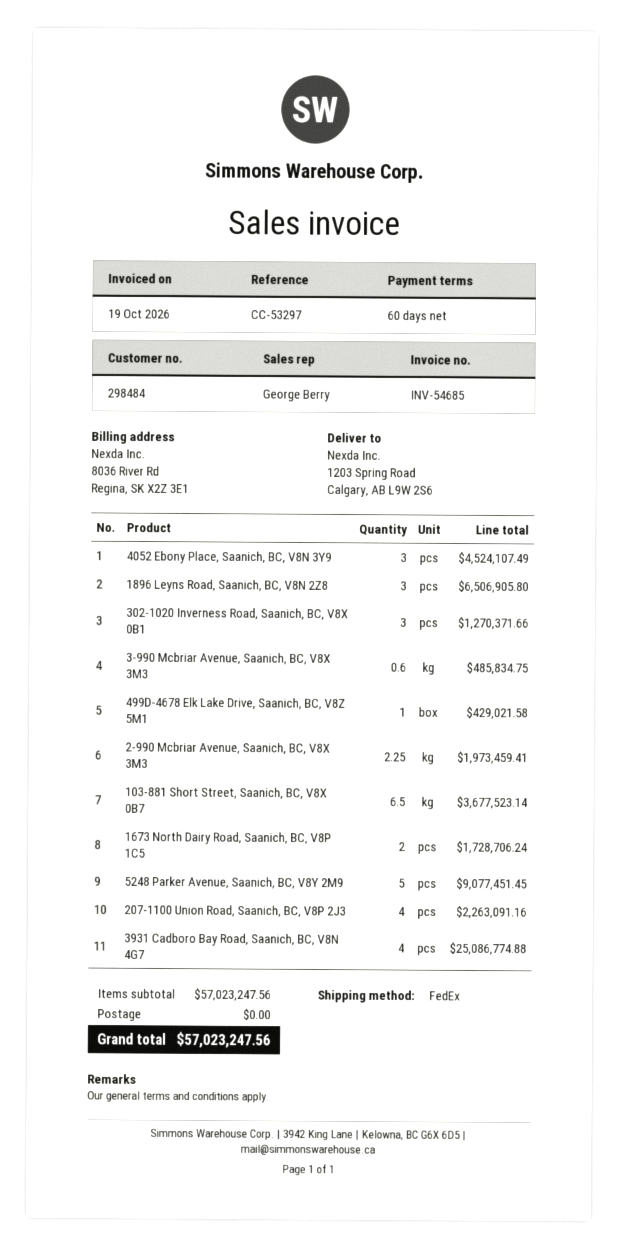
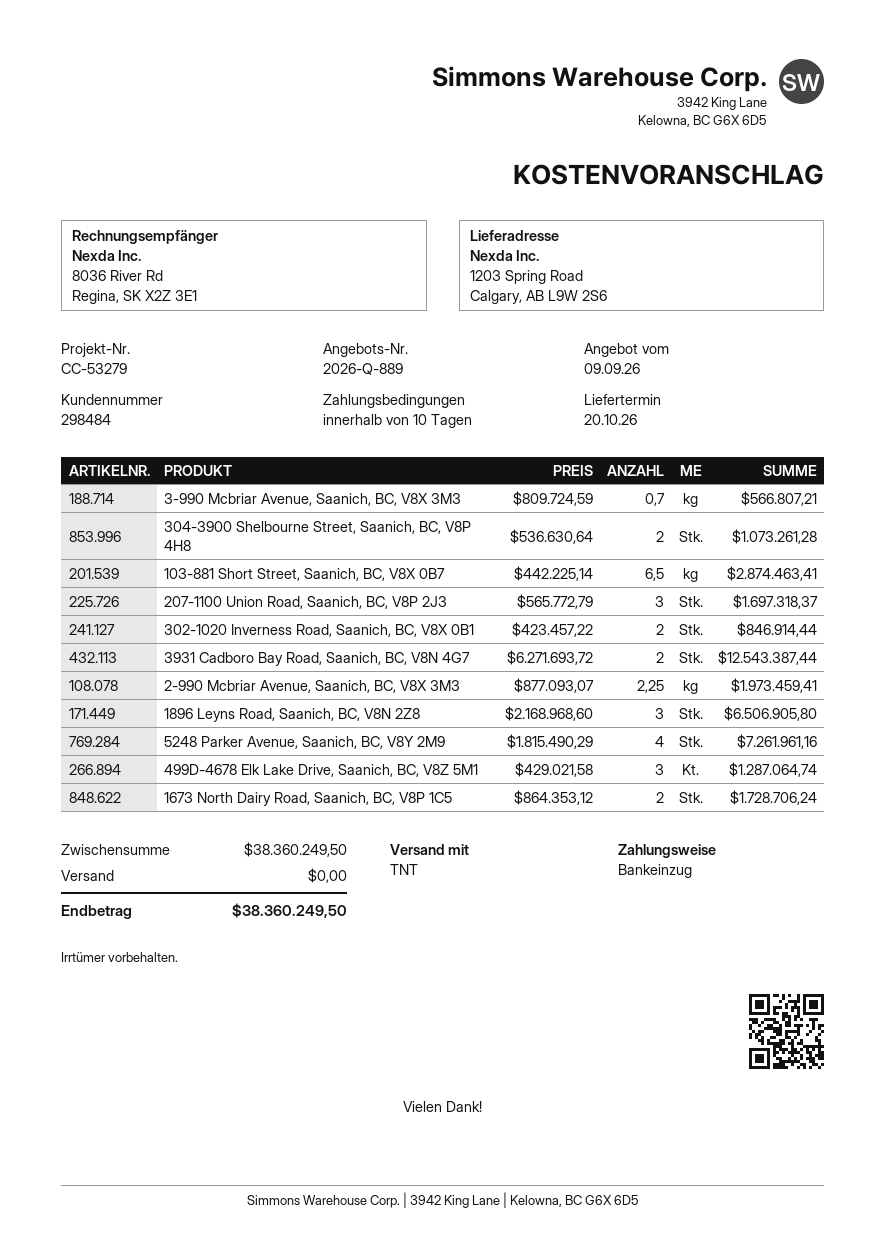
payment terms: 60 days -> 10 days
reference: CC-53297 -> CC-53279
shipping method: FedEx -> TNT
4052 Ebony Place, Saanich, BC, V8N 3Y9: 3 for 4524107.49 -> none
302-1020 Inverness Road, Saanich, BC, V8X 0B1: 3 for 1270371.66 -> 2 for 846914.44
3-990 Mcbriar Avenue, Saanich, BC, V8X 3M3: 0.6 for 485834.75 -> 0.7 for 566807.21
499D-4678 Elk Lake Drive, Saanich, BC, V8Z 5M1: 1 for 429021.58 -> 3 for 1287064.74
103-881 Short Street, Saanich, BC, V8X 0B7: 6.5 for 3677523.14 -> 6.5 for 2874463.41
5248 Parker Avenue, Saanich, BC, V8Y 2M9: 5 for 9077451.45 -> 4 for 7261961.16
207-1100 Union Road, Saanich, BC, V8P 2J3: 4 for 2263091.16 -> 3 for 1697318.37
3931 Cadboro Bay Road, Saanich, BC, V8N 4G7: 4 for 25086774.88 -> 2 for 12543387.44
304-3900 Shelbourne Street, Saanich, BC, V8P 4H8: none -> 2 for 1073261.28
subtotal: 57023247.56 -> 38360249.50
total: 57023247.56 -> 38360249.50

